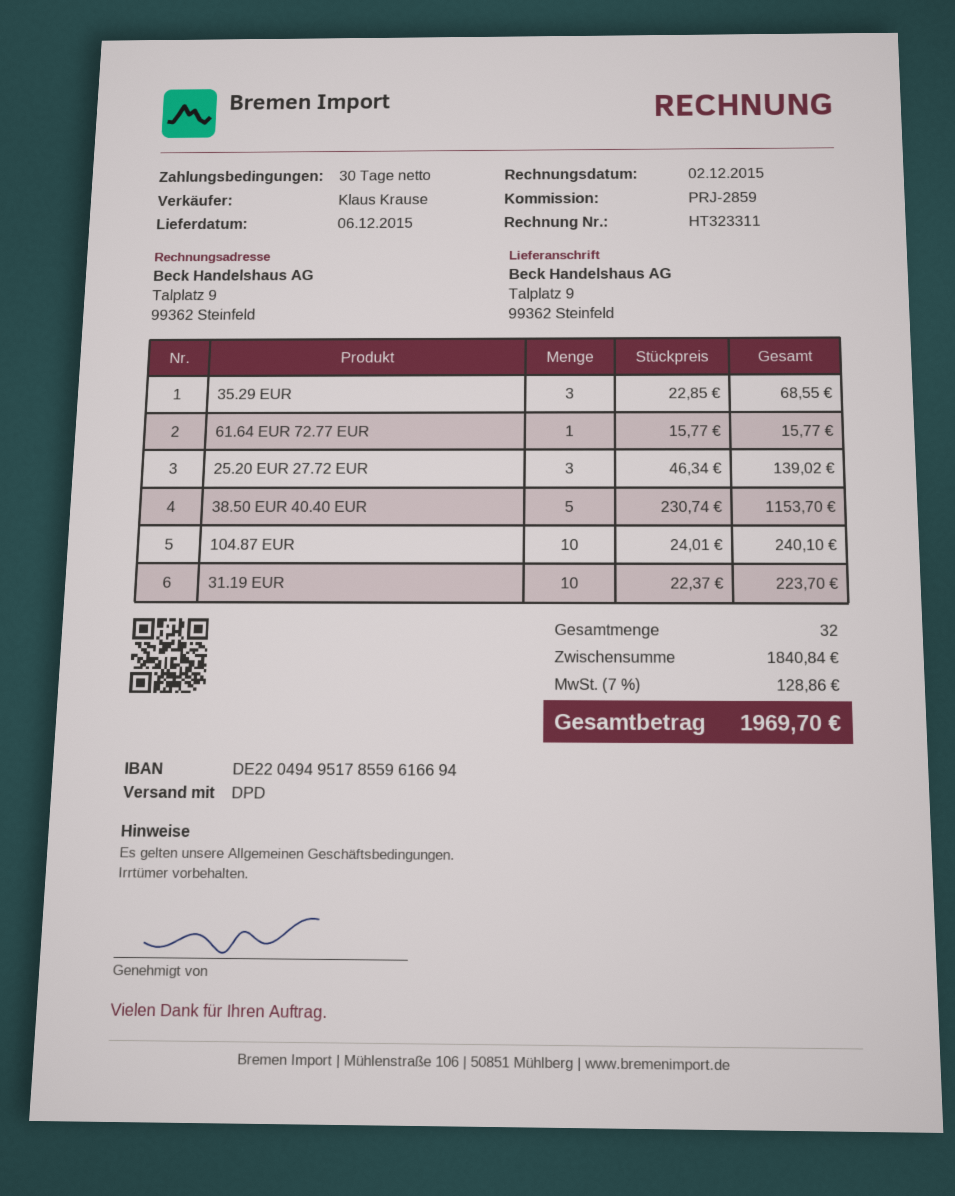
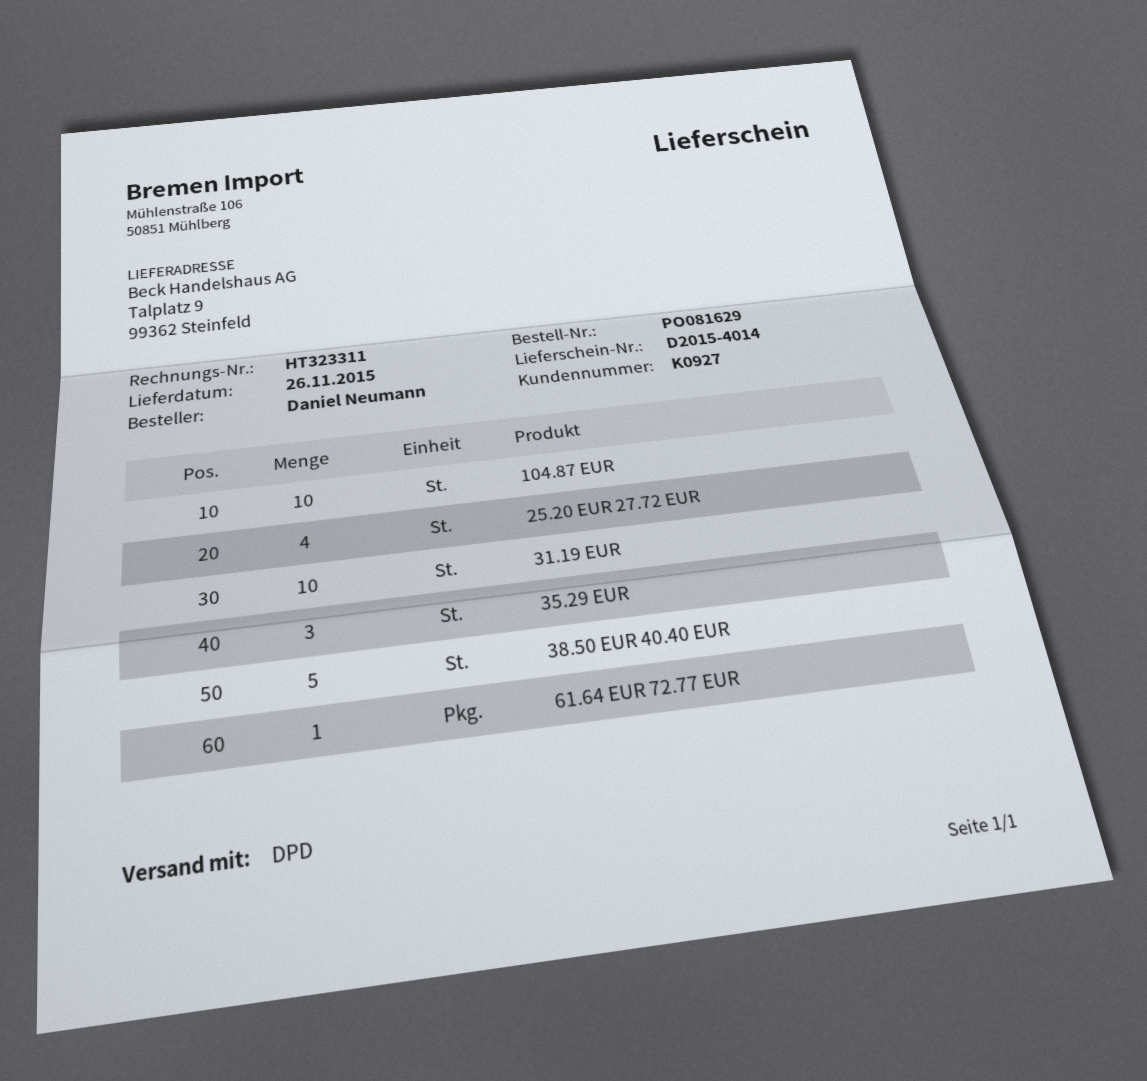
delivery date: 2015-12-06 -> 2015-11-26
25.20 EUR 27.72 EUR: 3 -> 4

